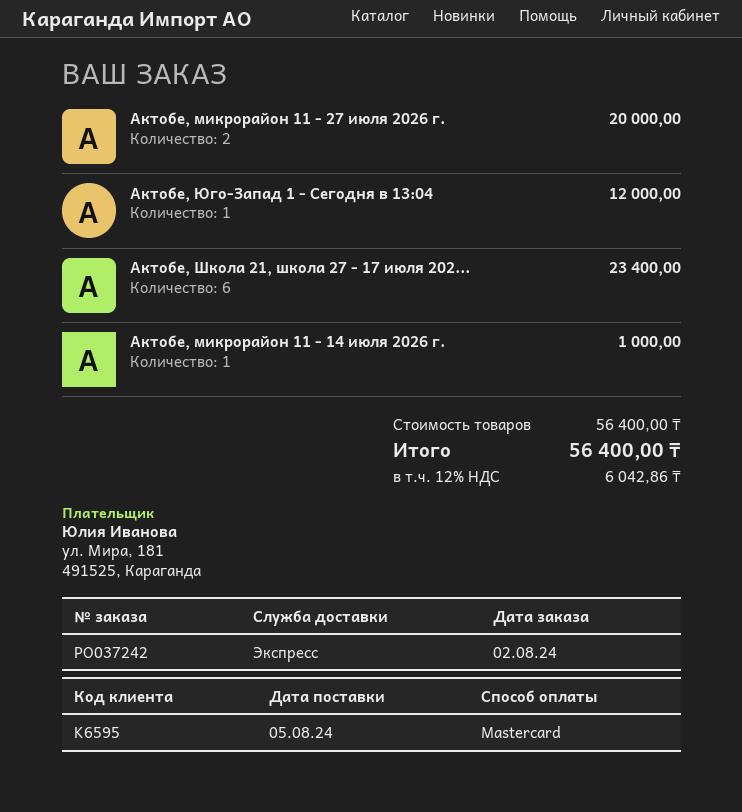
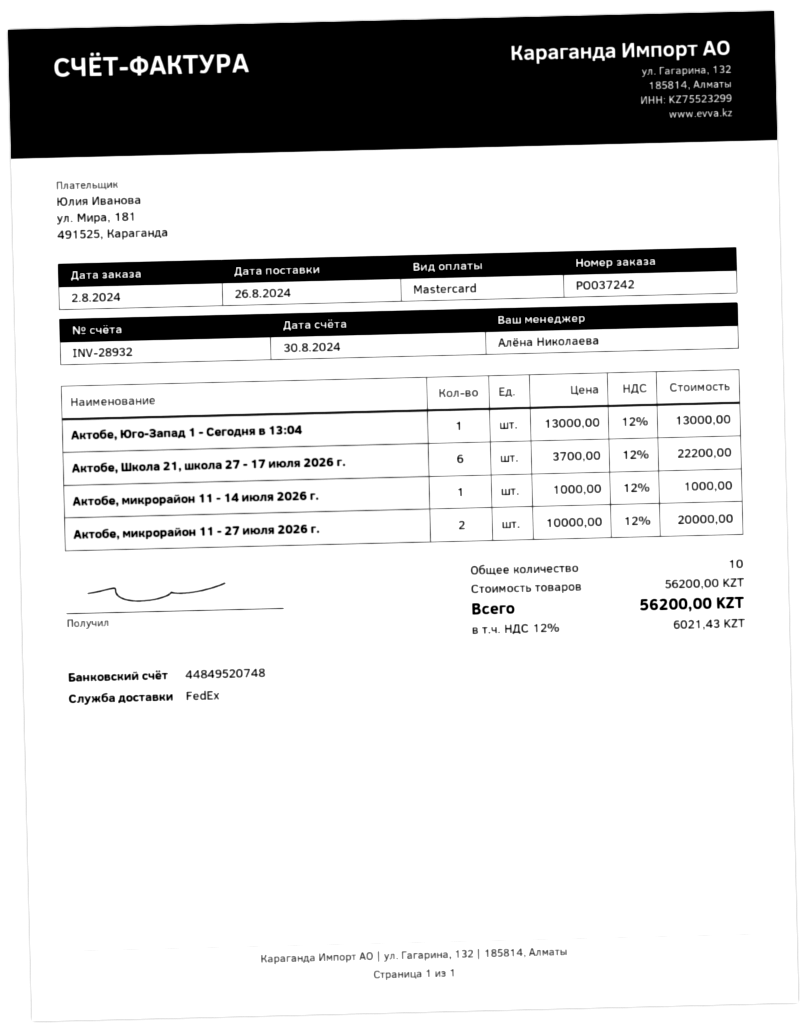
delivery date: 2024-08-05 -> 2024-08-26
shipping method: express -> FedEx
Актобе, Юго-Запад 1 - Сегодня в 13:04: 1 for 12000.00 -> 1 for 13000.00
Актобе, Школа 21, школа 27 - 17 июля 202...: 6 for 23400.00 -> 6 for 22200.00
subtotal: 56400.00 -> 56200.00
tax: 12% = 6042.86 -> 12% = 6021.43
total: 56400.00 -> 56200.00

